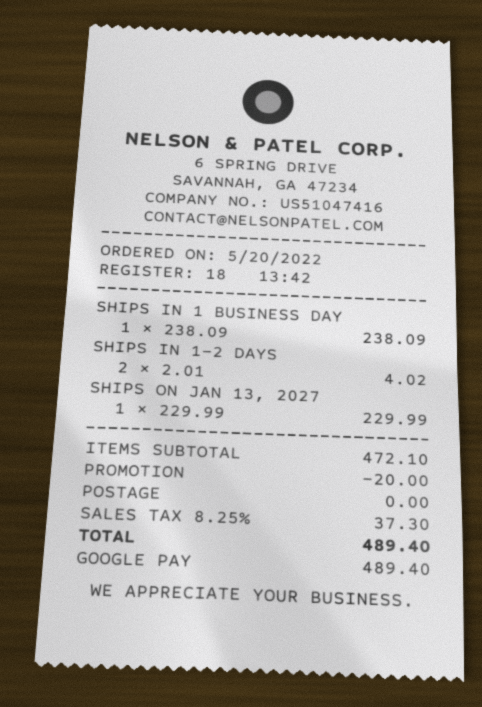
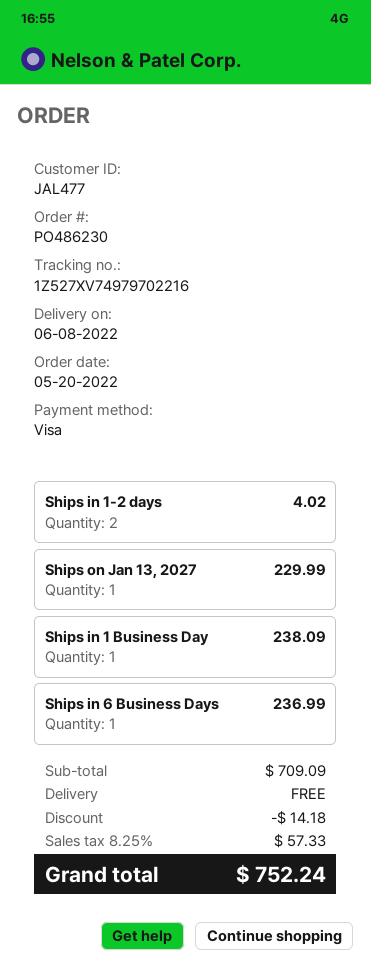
payment method: Google Pay -> Visa
Ships in 6 Business Days: none -> 1 for 236.99
subtotal: 472.10 -> 709.09
discount: 20.00 -> 14.18
tax: 8.25% = 37.30 -> 8.25% = 57.33
total: 489.40 -> 752.24

